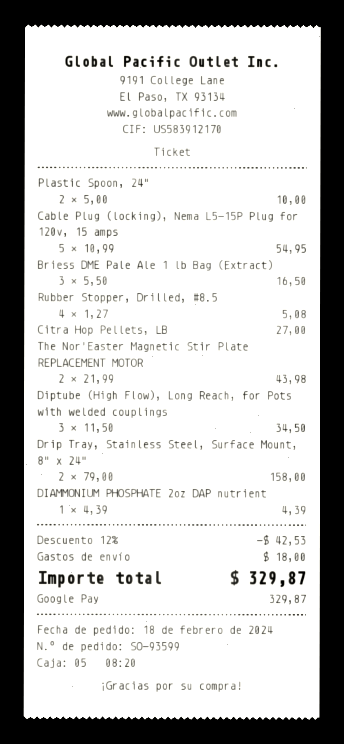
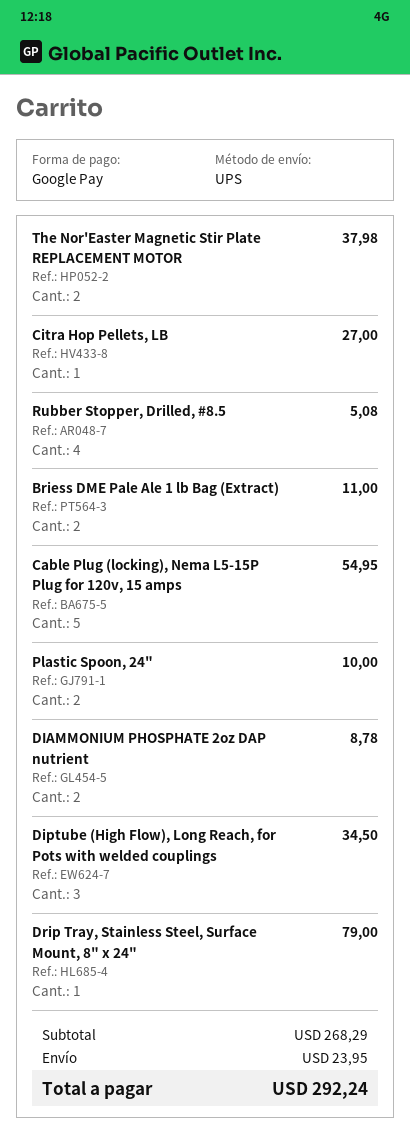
Briess DME Pale Ale 1 lb Bag (Extract): 3 for 16.50 -> 2 for 11.00
The Nor'Easter Magnetic Stir Plate REPLACEMENT MOTOR: 2 for 43.98 -> 2 for 37.98
Drip Tray, Stainless Steel, Surface Mount, 8" x 24": 2 for 158.00 -> 1 for 79.00
DIAMMONIUM PHOSPHATE 2oz DAP nutrient: 1 for 4.39 -> 2 for 8.78
discount: 12% = 42.53 -> none
shipping: 18.00 -> 23.95
total: 329.87 -> 292.24

